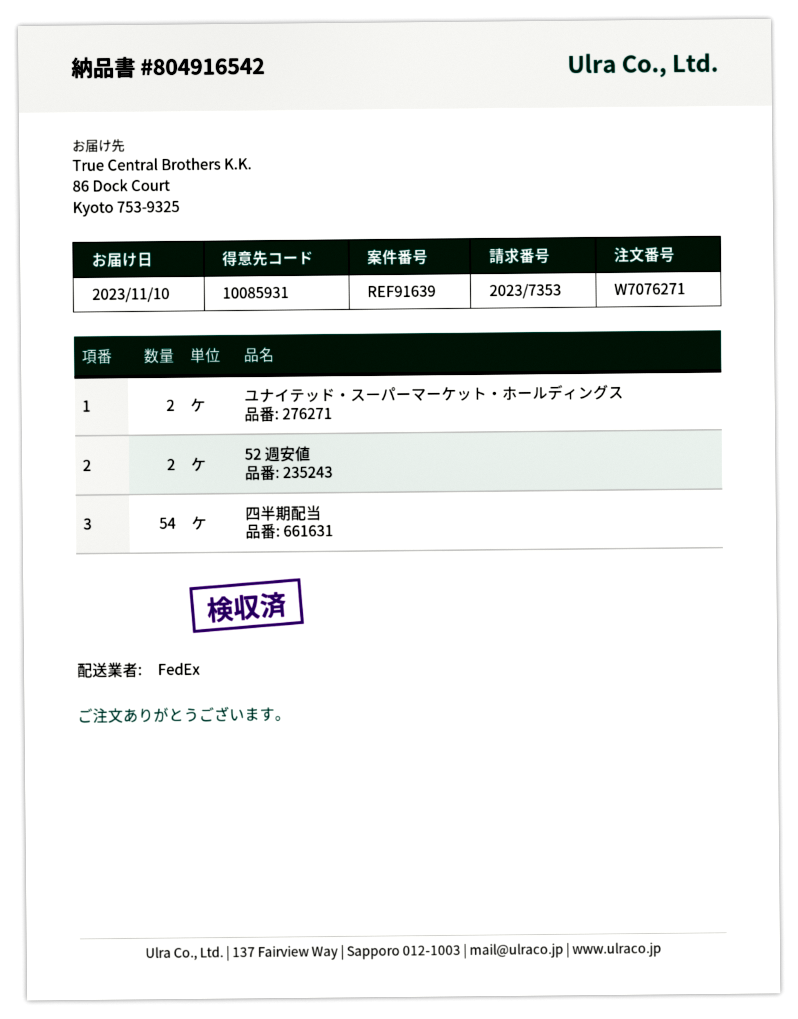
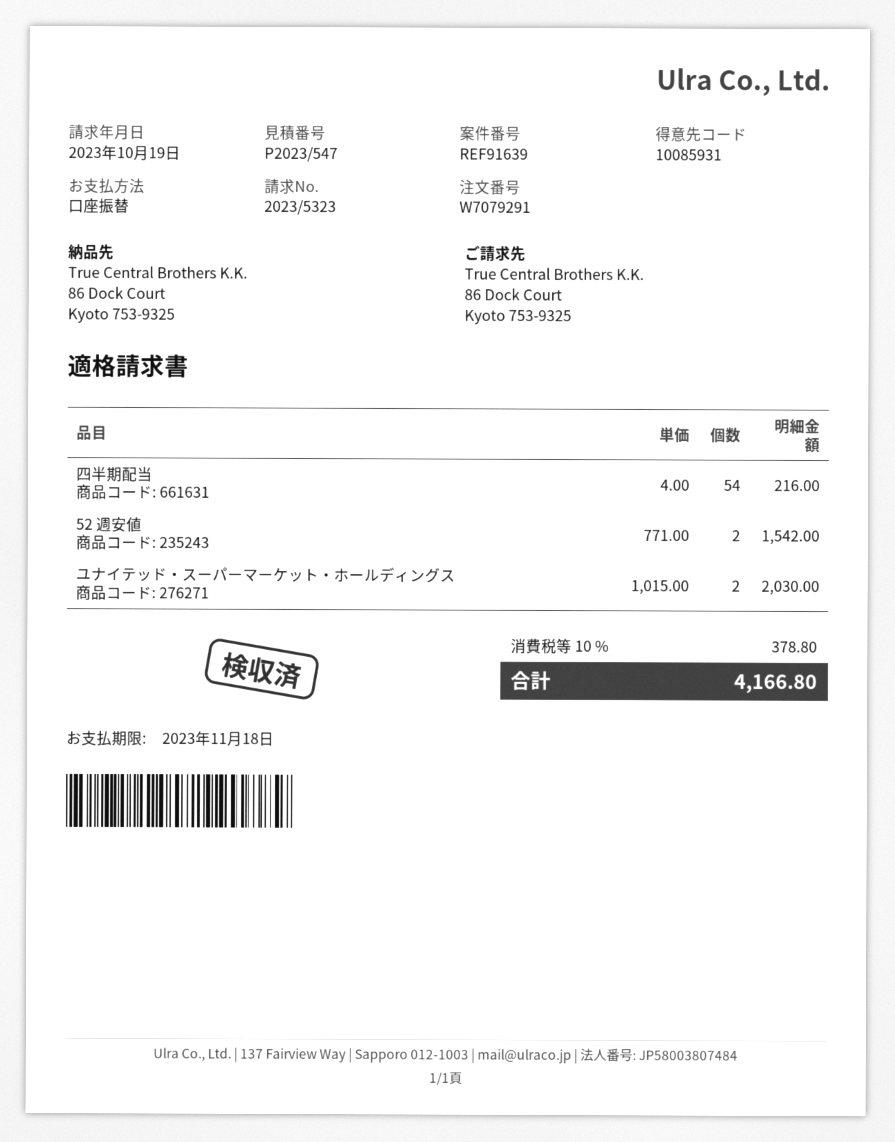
order number: W7076271 -> W7079291
invoice number: 2023/7353 -> 2023/5323

